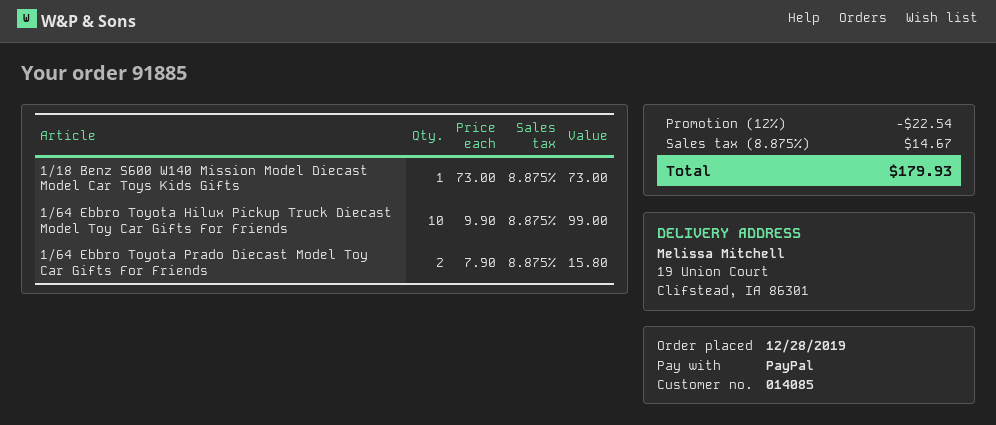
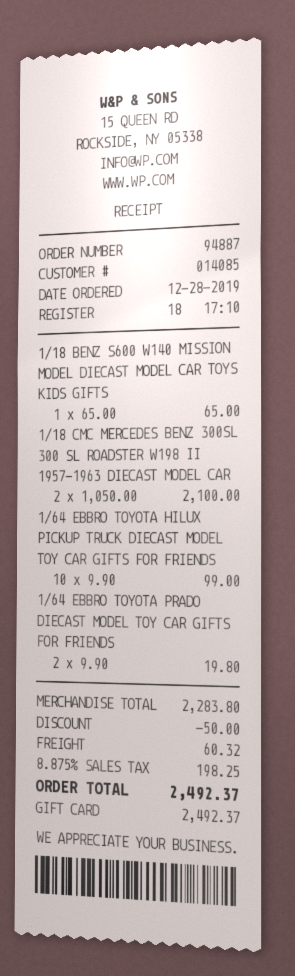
order number: 91885 -> 94887
payment method: PayPal -> gift card
1/18 Benz S600 W140 Mission Model Diecast Model Car Toys Kids Gifts: 1 x 73.00 = 73.00 -> 1 x 65.00 = 65.00
1/64 Ebbro Toyota Prado Diecast Model Toy Car Gifts For Friends: 2 x 7.90 = 15.80 -> 2 x 9.90 = 19.80
1/18 CMC MERCEDES BENZ 300SL 300 SL ROADSTER W198 II 1957-1963 DIECAST MODEL CAR: none -> 2 x 1050.00 = 2100.00
discount: 22.54 -> 50.00
shipping: none -> 60.32
tax: 8.875% = 14.67 -> 8.875% = 198.25
total: 179.93 -> 2492.37

